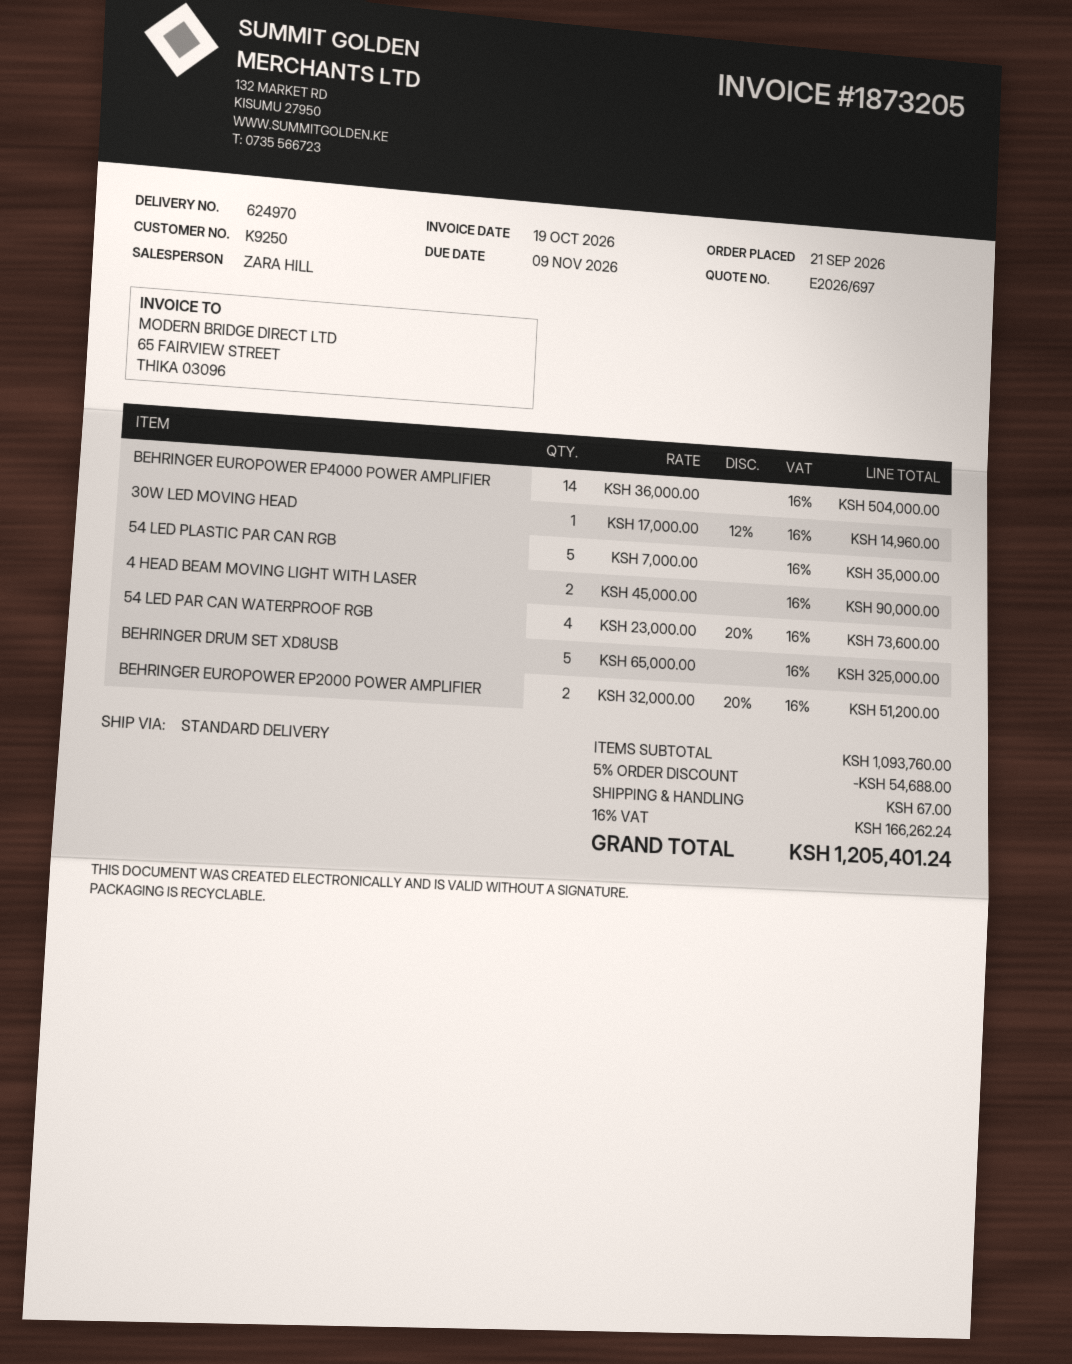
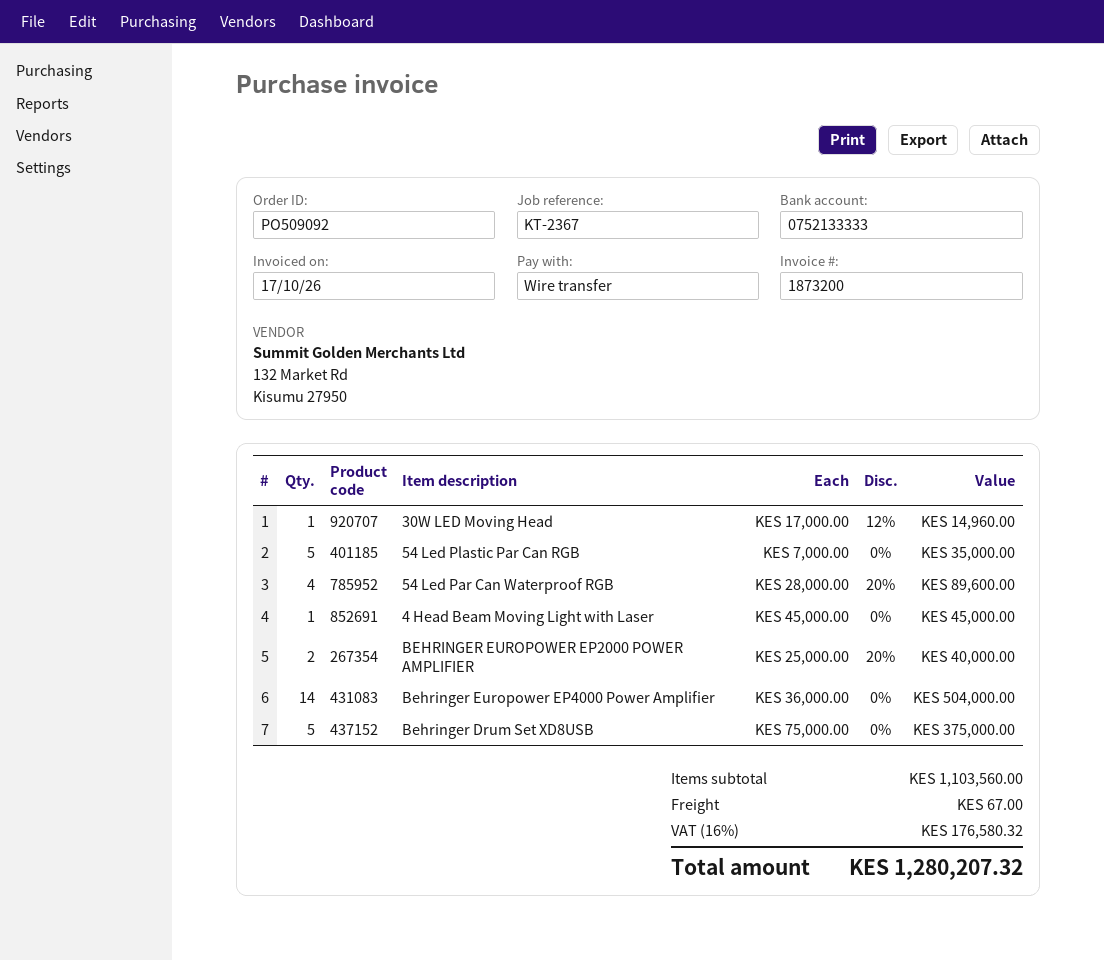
invoice number: 1873205 -> 1873200
invoice date: 2026-10-19 -> 2026-10-17
4 HEAD BEAM MOVING LIGHT WITH LASER: 2 x 45000.00 = 90000.00 -> 1 x 45000.00 = 45000.00
54 LED PAR CAN WATERPROOF RGB: 4 x 23000.00 - 20% = 73600.00 -> 4 x 28000.00 - 20% = 89600.00
BEHRINGER DRUM SET XD8USB: 5 x 65000.00 = 325000.00 -> 5 x 75000.00 = 375000.00
BEHRINGER EUROPOWER EP2000 POWER AMPLIFIER: 2 x 32000.00 - 20% = 51200.00 -> 2 x 25000.00 - 20% = 40000.00
subtotal: 1093760.00 -> 1103560.00
discount: 5% = 54688.00 -> none
tax: 16% = 166262.24 -> 16% = 176580.32
total: 1205401.24 -> 1280207.32

